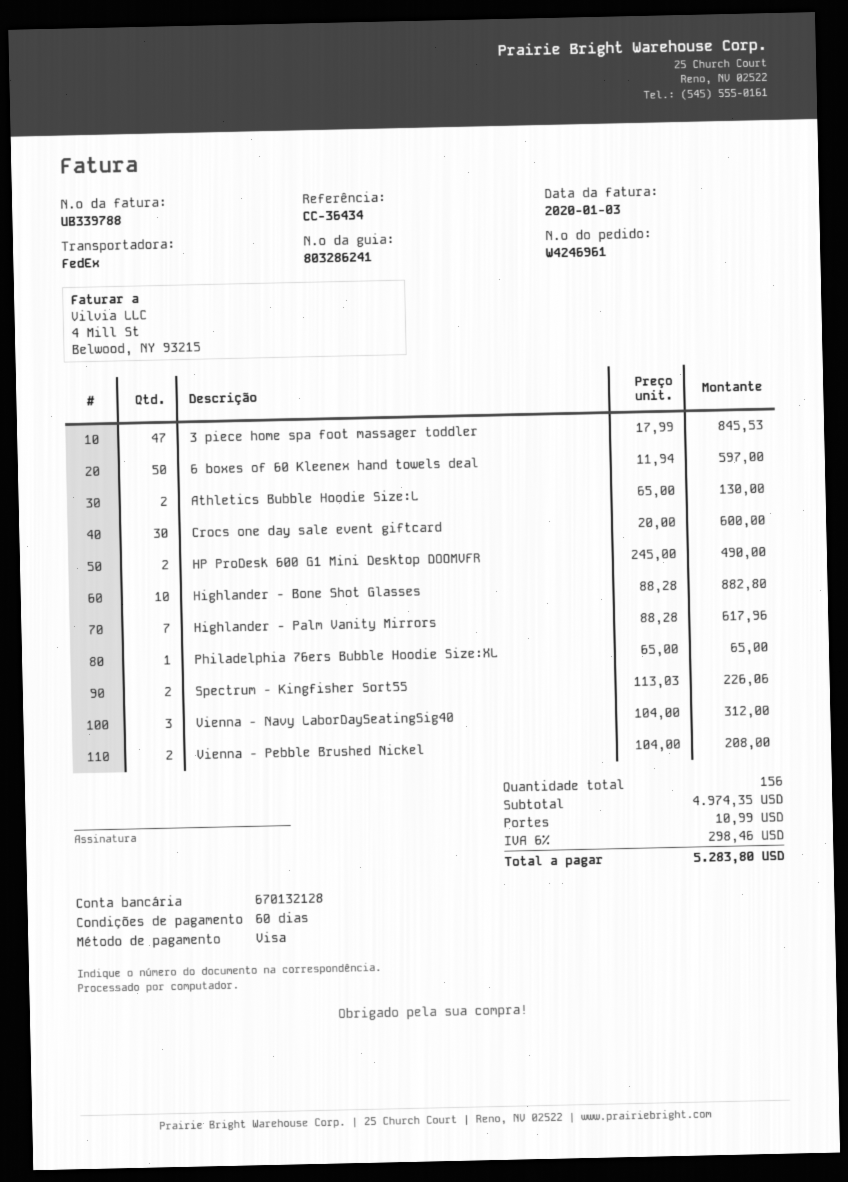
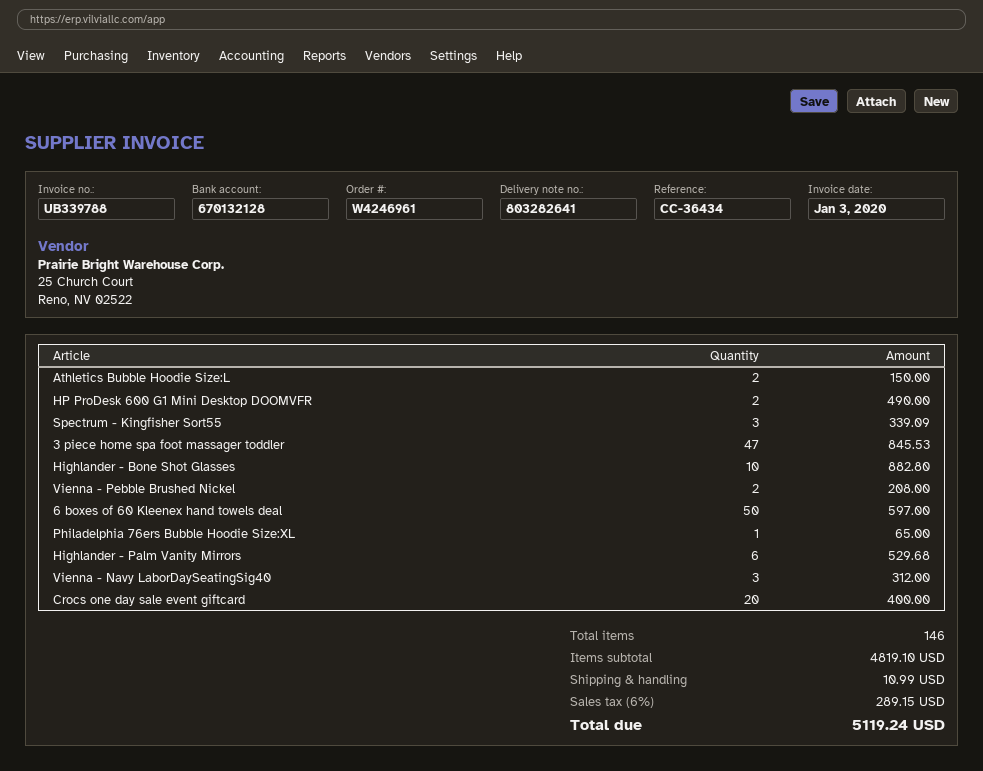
delivery note number: 803286241 -> 803282641
Athletics Bubble Hoodie Size:L: 2 for 130.00 -> 2 for 150.00
Crocs one day sale event giftcard: 30 for 600.00 -> 20 for 400.00
Highlander - Palm Vanity Mirrors: 7 for 617.96 -> 6 for 529.68
Spectrum - Kingfisher Sort55: 2 for 226.06 -> 3 for 339.09
total quantity: 156 -> 146
subtotal: 4974.35 -> 4819.10
tax: 6% = 298.46 -> 6% = 289.15
total: 5283.80 -> 5119.24

